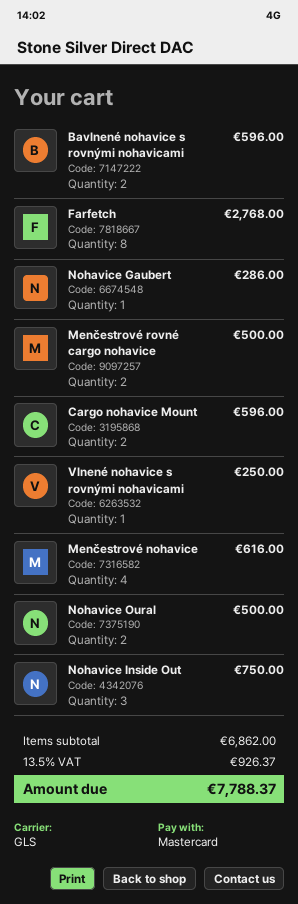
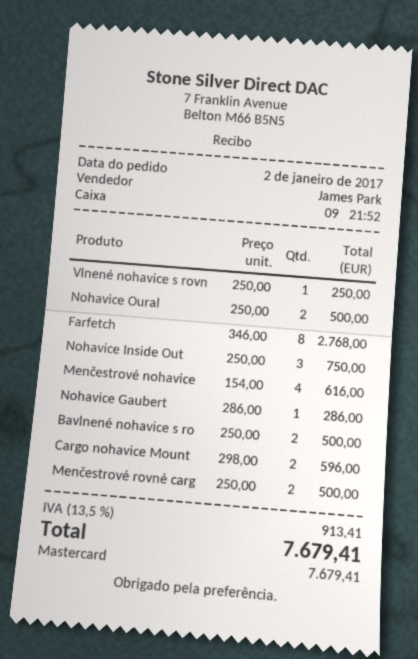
Bavlnené nohavice s rovnými nohavicami: 2 for 596.00 -> 2 for 500.00
tax: 13.5% = 926.37 -> 13.5% = 913.41
total: 7788.37 -> 7679.41

